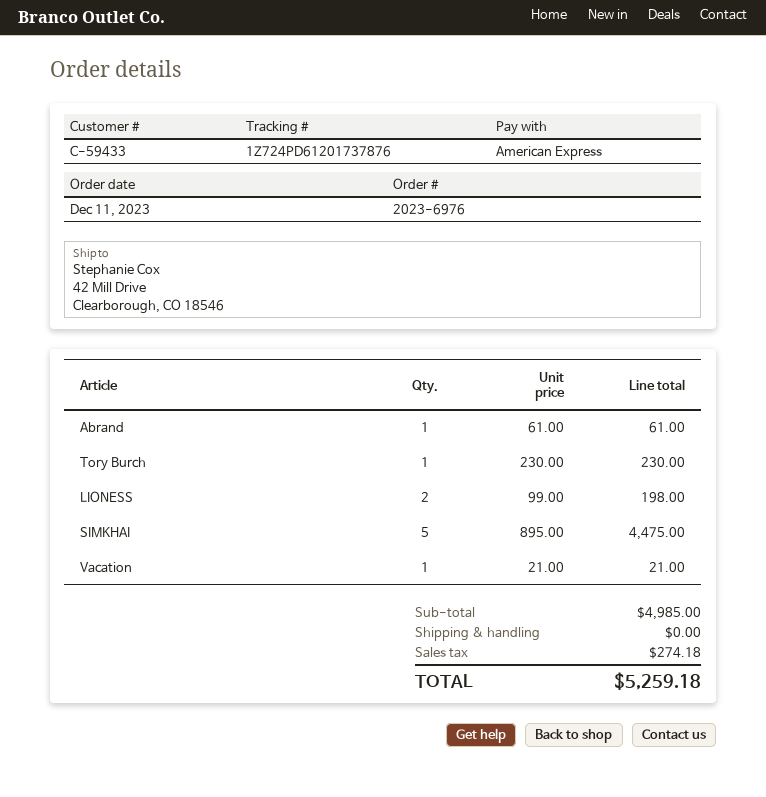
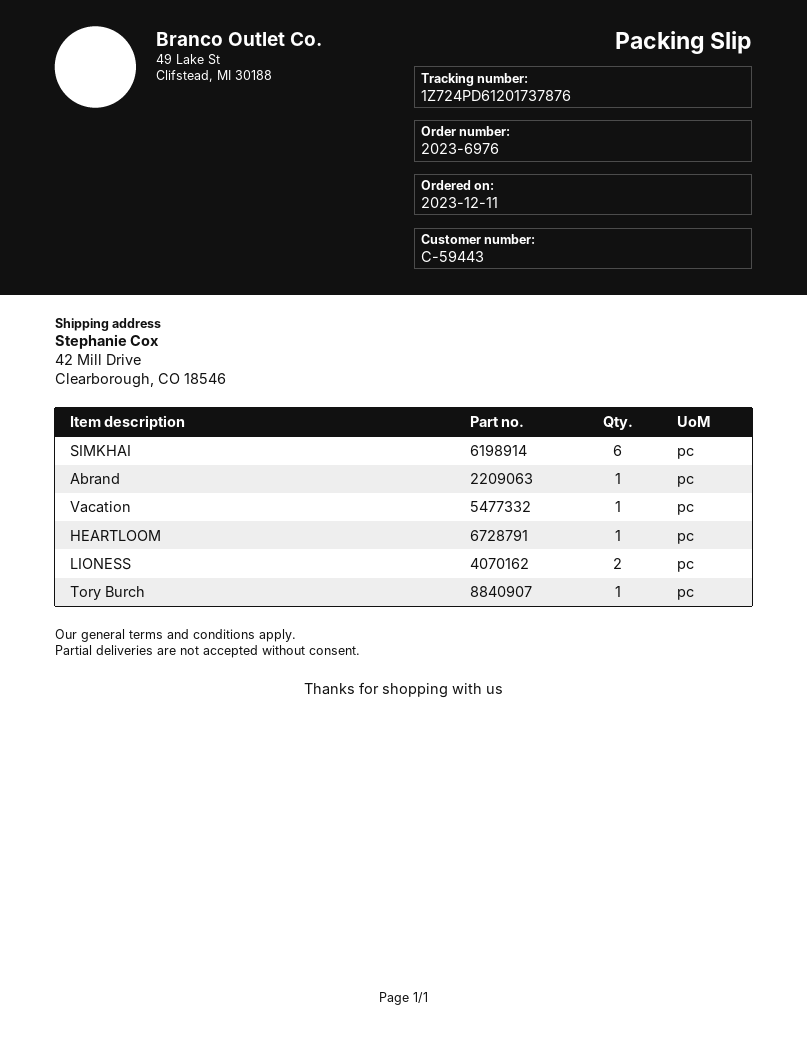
customer number: C-59433 -> C-59443
SIMKHAI: 5 -> 6
HEARTLOOM: none -> 1

